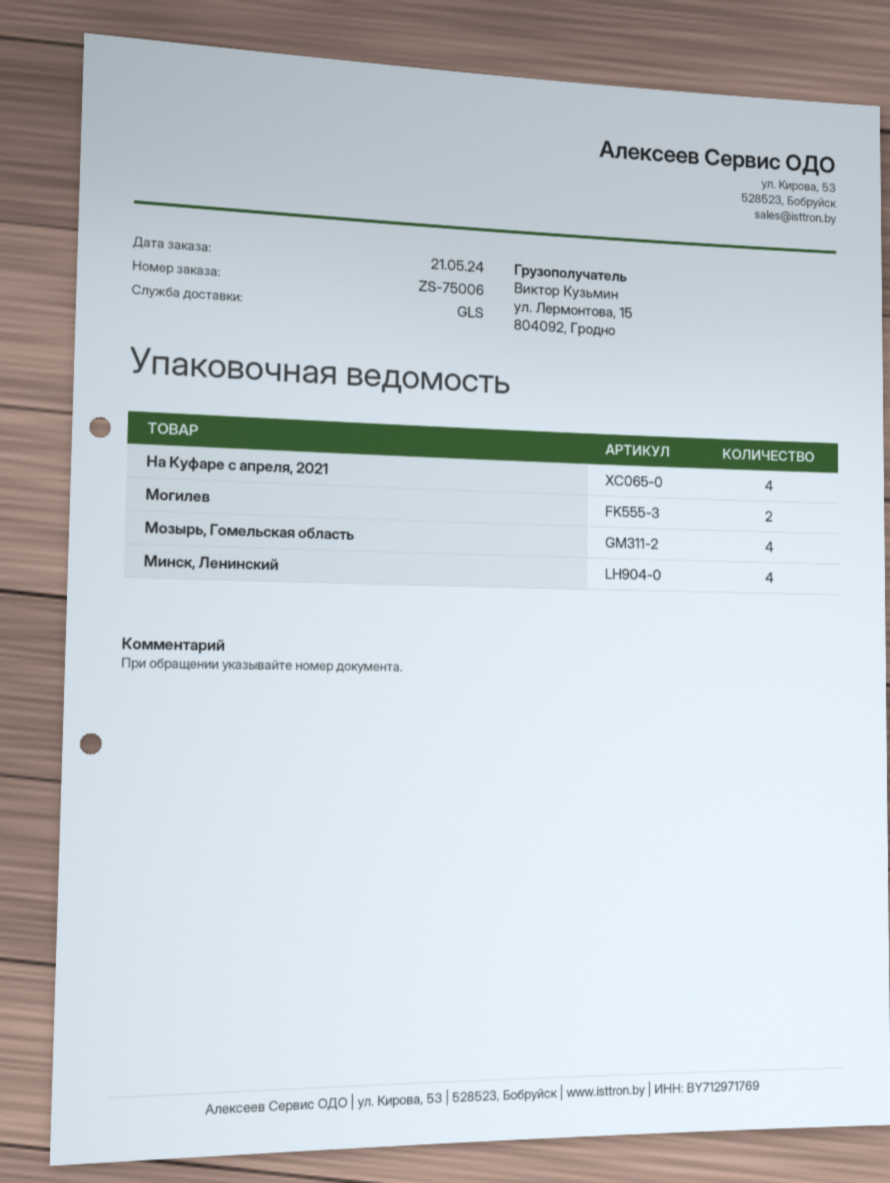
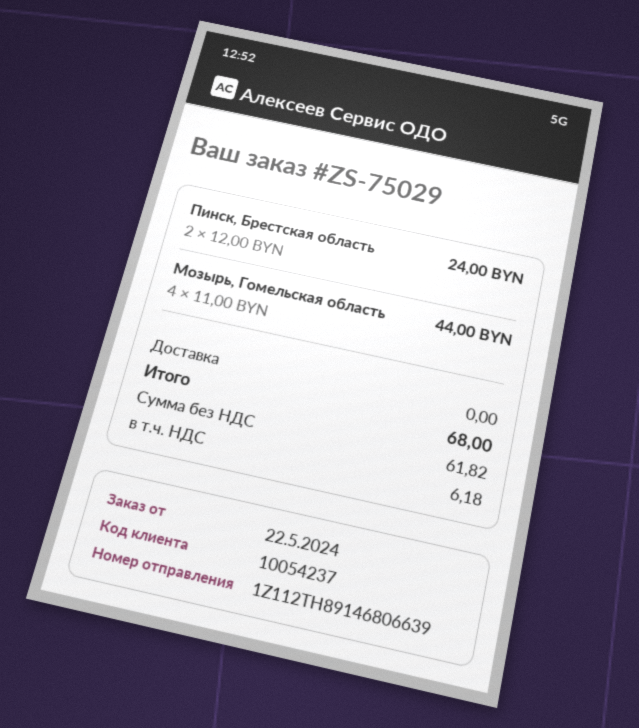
order number: ZS-75006 -> ZS-75029
order date: 2024-05-21 -> 2024-05-22
На Куфаре с апреля, 2021: 4 -> none
Могилев: 2 -> none
Минск, Ленинский: 4 -> none
Пинск, Брестская область: none -> 2

